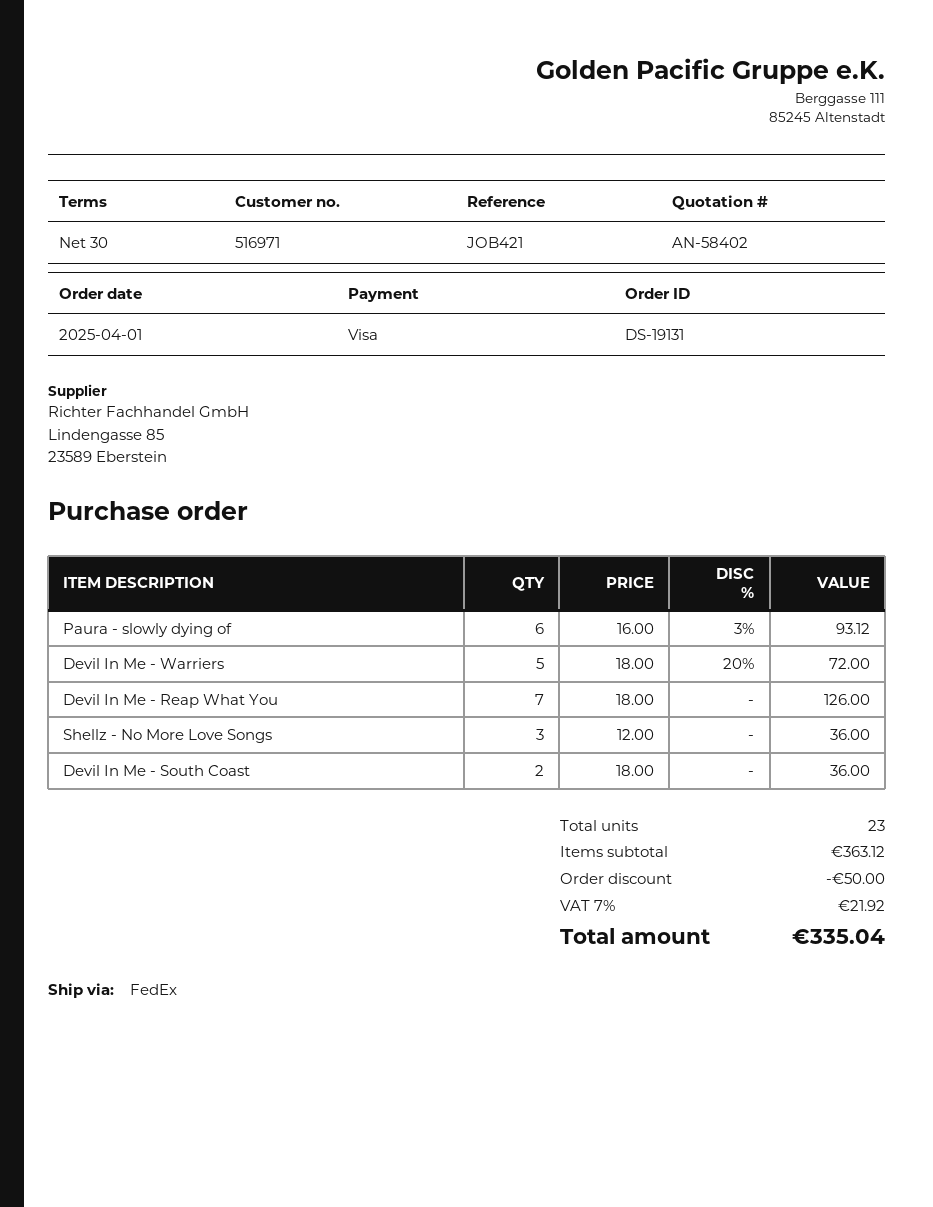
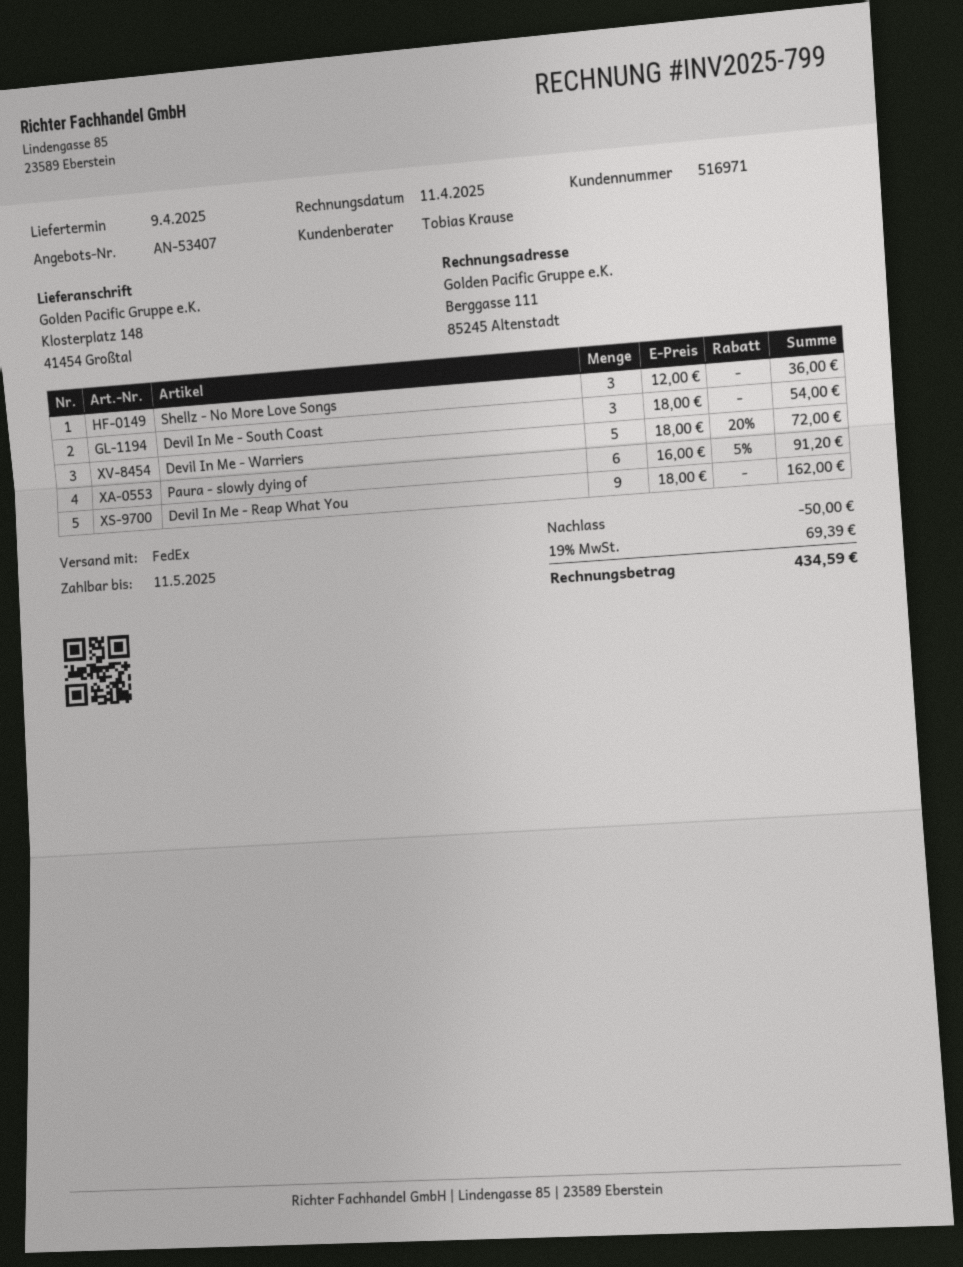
quote number: AN-58402 -> AN-53407
Paura - slowly dying of: 6 x 16.00 - 3% = 93.12 -> 6 x 16.00 - 5% = 91.20
Devil In Me - Reap What You: 7 x 18.00 = 126.00 -> 9 x 18.00 = 162.00
Devil In Me - South Coast: 2 x 18.00 = 36.00 -> 3 x 18.00 = 54.00
tax: 7% = 21.92 -> 19% = 69.39
total: 335.04 -> 434.59

